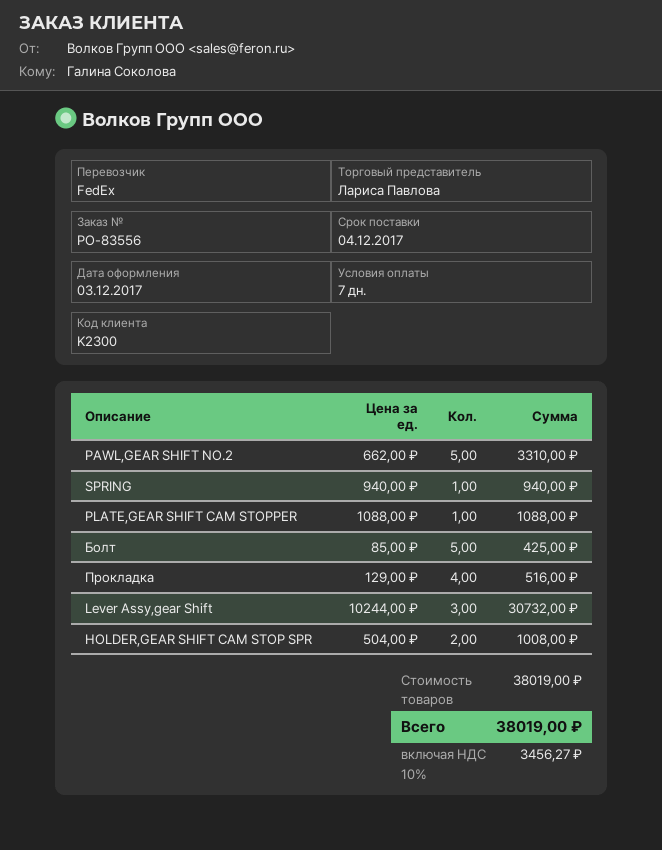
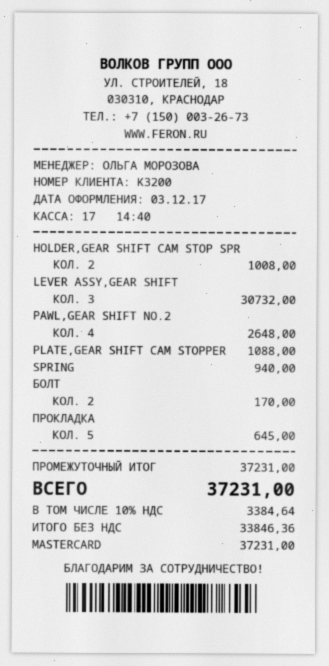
customer number: K2300 -> K3200
sales rep: Лариса Павлова -> ОЛЬГА МОРОЗОВА
PAWL,GEAR SHIFT NO.2: 5 for 3310.00 -> 4 for 2648.00
Болт: 5 for 425.00 -> 2 for 170.00
Прокладка: 4 for 516.00 -> 5 for 645.00
subtotal: 38019.00 -> 37231.00
tax: 10% = 3456.27 -> 10% = 3384.64
total: 38019.00 -> 37231.00

